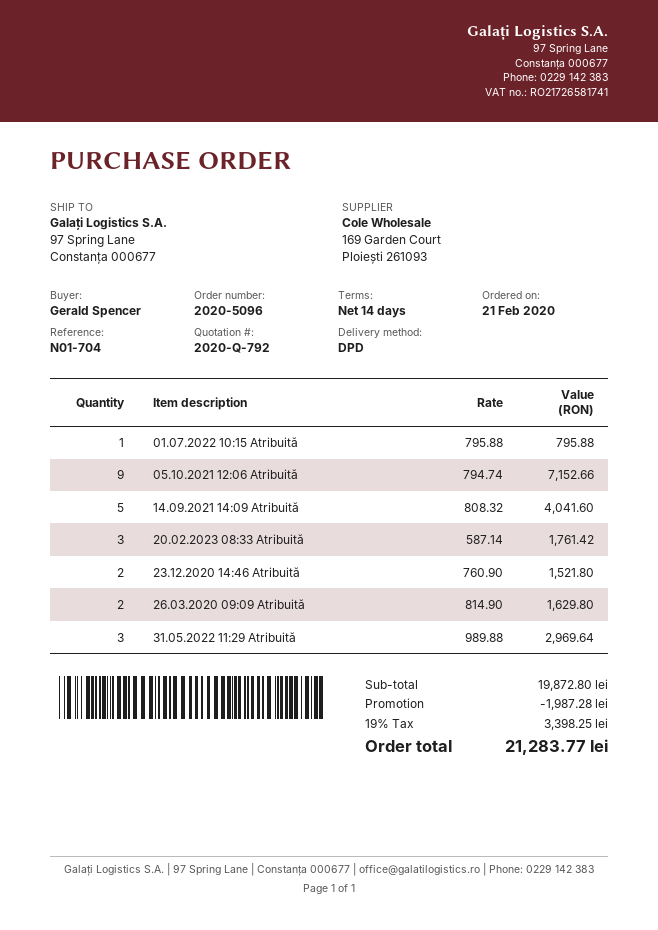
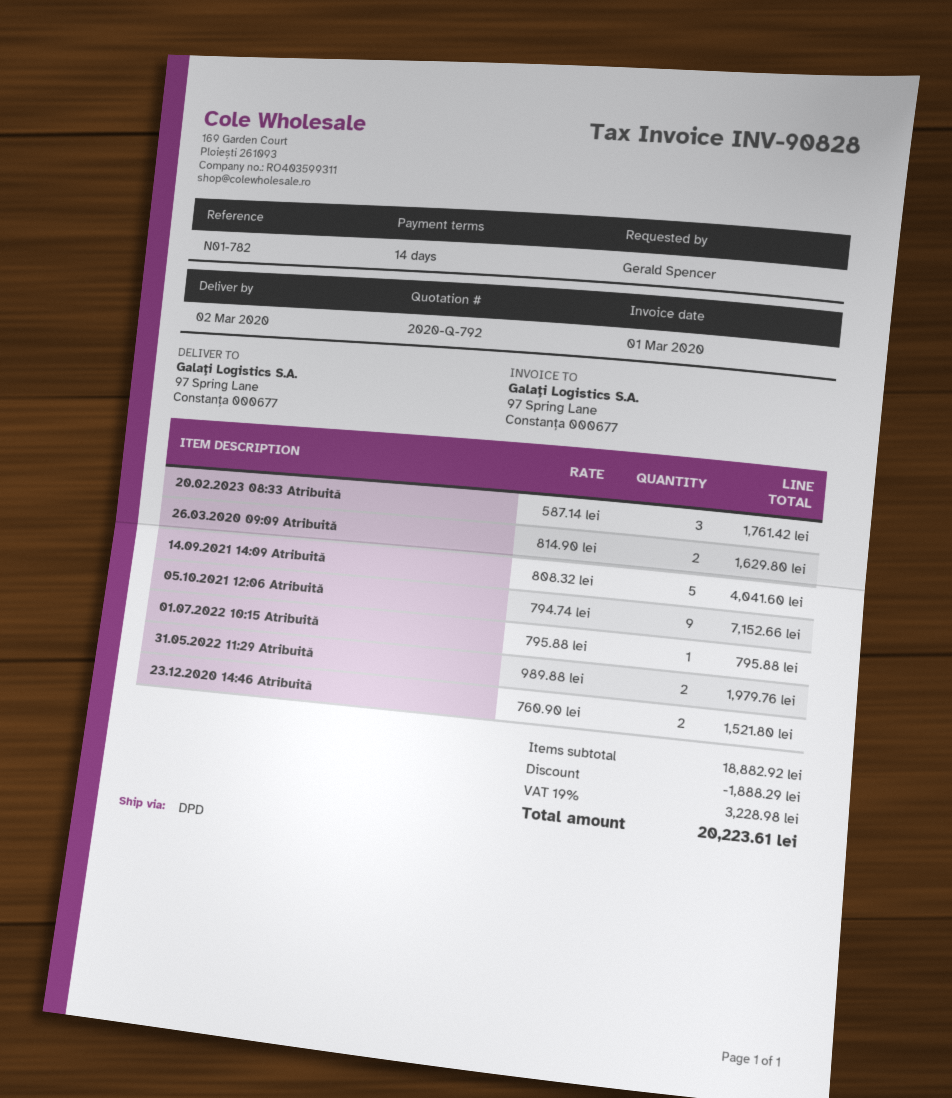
reference: N01-704 -> N01-782
31.05.2022 11:29 Atribuită: 3 x 989.88 = 2969.64 -> 2 x 989.88 = 1979.76
subtotal: 19872.80 -> 18882.92
discount: 1987.28 -> 1888.29
tax: 19% = 3398.25 -> 19% = 3228.98
total: 21283.77 -> 20223.61

